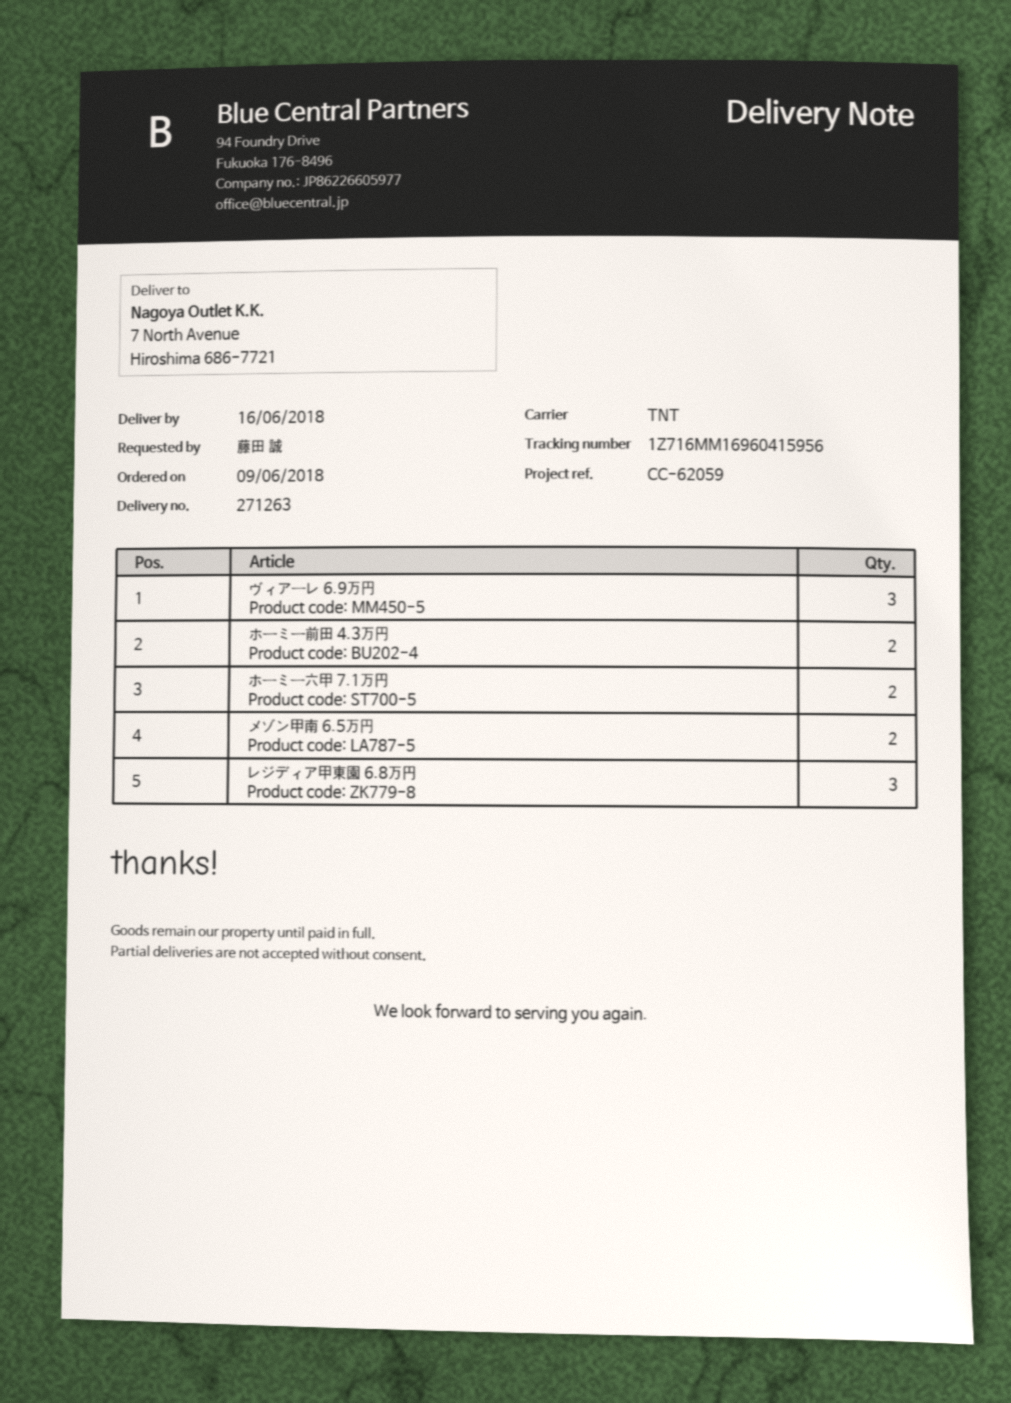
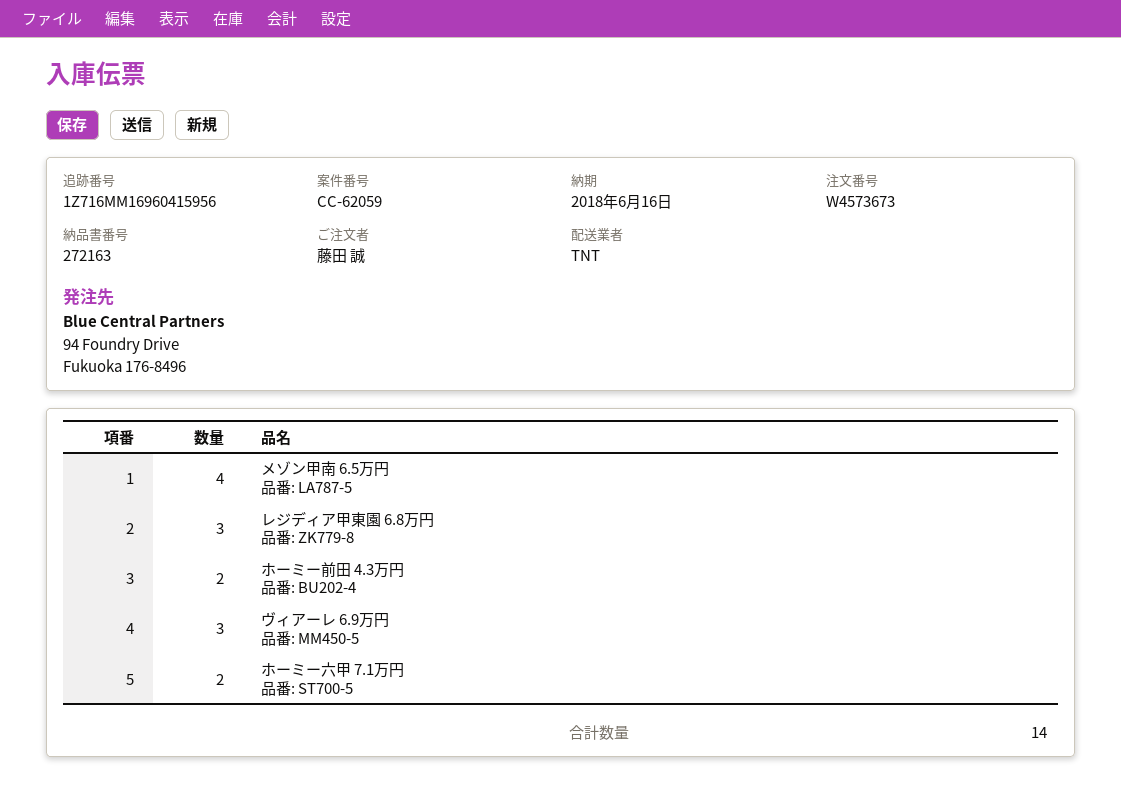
delivery note number: 271263 -> 272163
メゾン甲南 6.5万円: 2 -> 4

